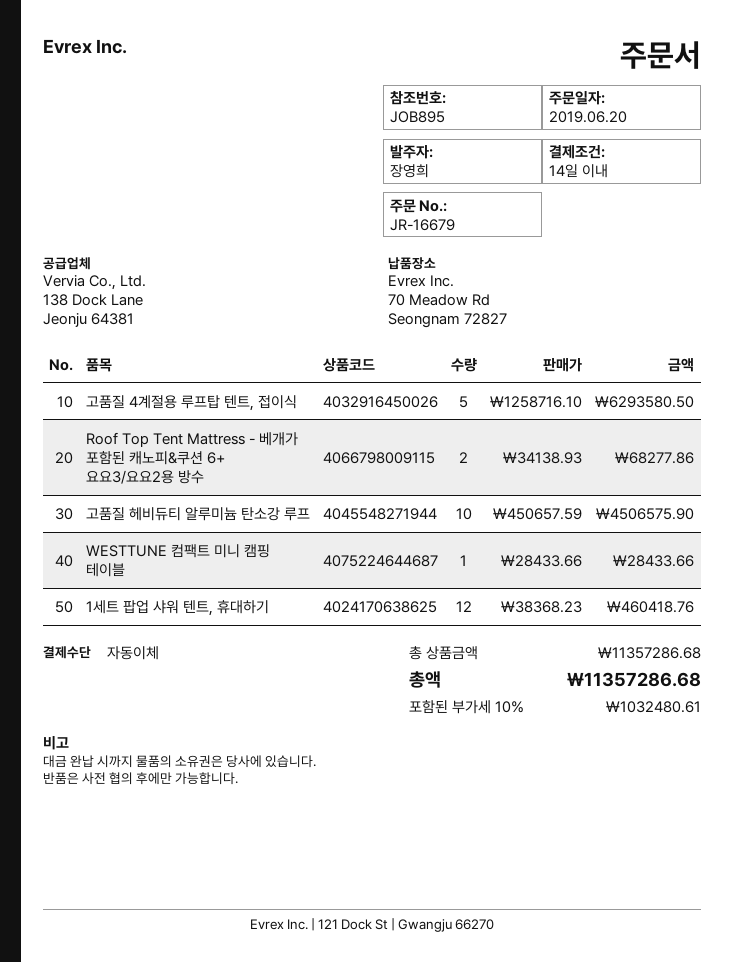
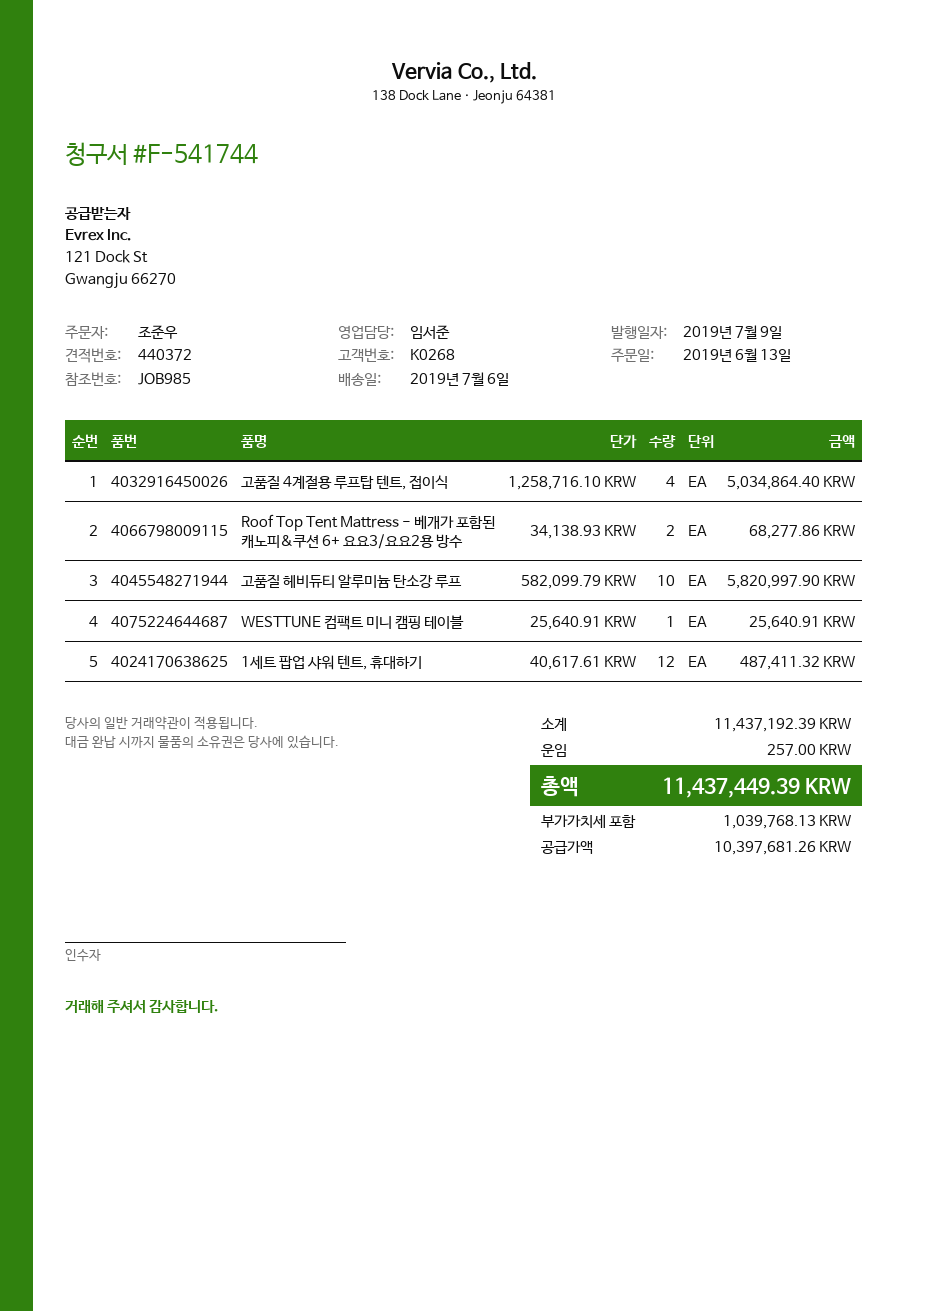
order date: 2019-06-20 -> 2019-06-13
reference: JOB895 -> JOB985
ordered by: 장영희 -> 조준우
고품질 4계절용 루프탑 텐트, 접이식: 5 x 1258716.10 = 6293580.50 -> 4 x 1258716.10 = 5034864.40
고품질 헤비듀티 알루미늄 탄소강 루프: 10 x 450657.59 = 4506575.90 -> 10 x 582099.79 = 5820997.90
WESTTUNE 컴팩트 미니 캠핑 테이블: 1 x 28433.66 = 28433.66 -> 1 x 25640.91 = 25640.91
1세트 팝업 샤워 텐트, 휴대하기: 12 x 38368.23 = 460418.76 -> 12 x 40617.61 = 487411.32
subtotal: 11357286.68 -> 11437192.39
shipping: none -> 257.00
tax: 1032480.61 -> 1039768.13
total: 11357286.68 -> 11437449.39

